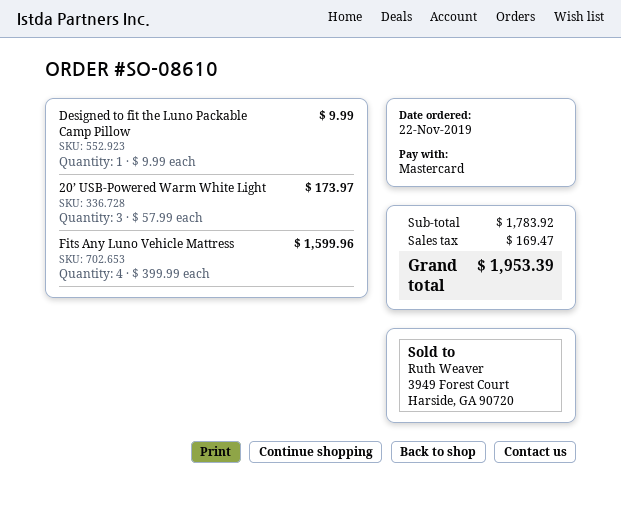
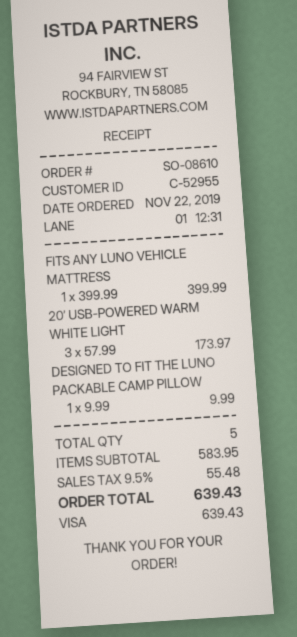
payment method: Mastercard -> Visa
Fits Any Luno Vehicle Mattress: 4 x 399.99 = 1599.96 -> 1 x 399.99 = 399.99
subtotal: 1783.92 -> 583.95
tax: 169.47 -> 55.48
total: 1953.39 -> 639.43

